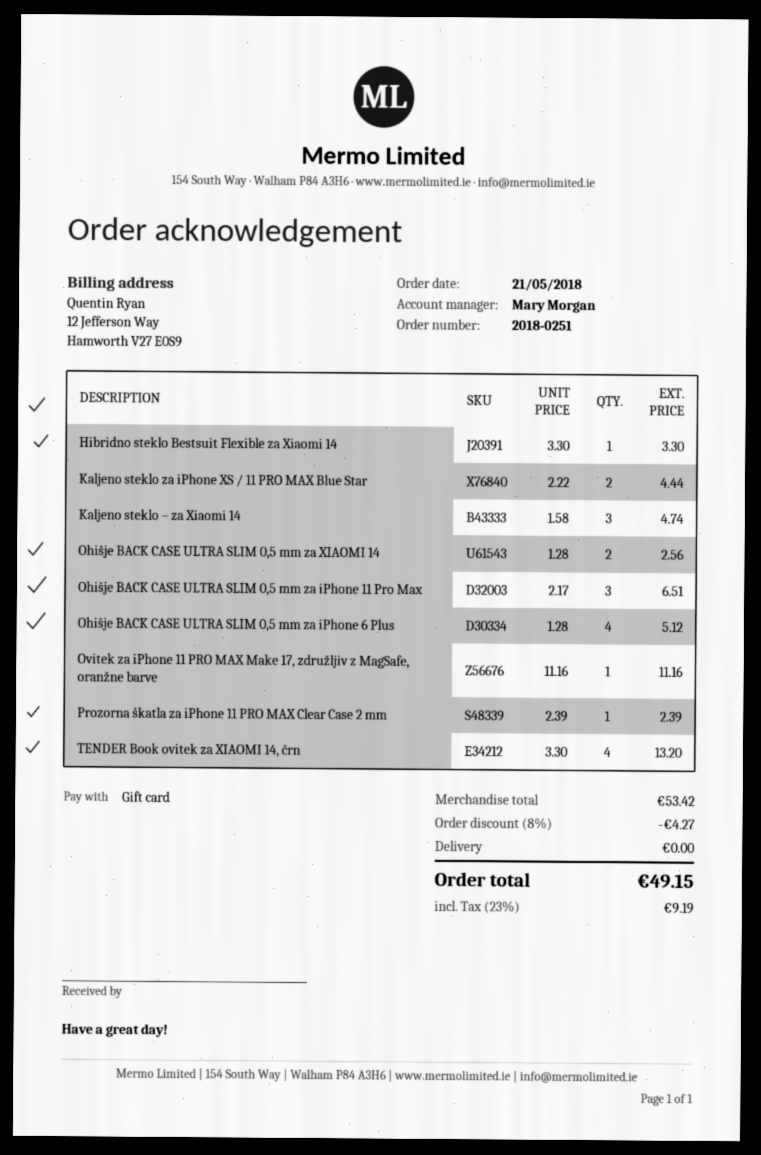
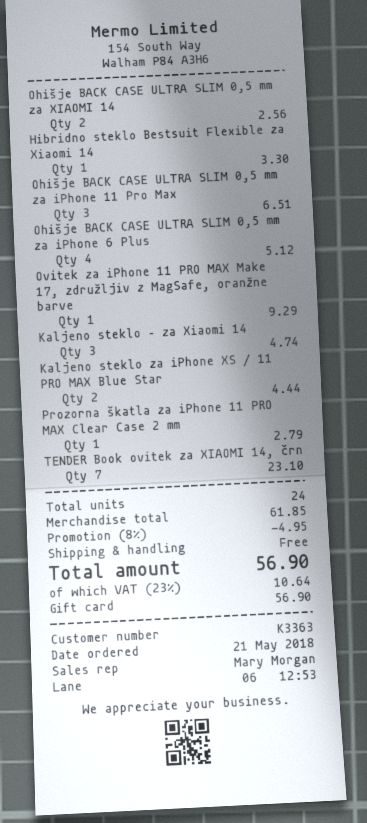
Ovitek za iPhone 11 PRO MAX Make 17, združljiv z MagSafe, oranžne barve: 1 for 11.16 -> 1 for 9.29
Prozorna škatla za iPhone 11 PRO MAX Clear Case 2 mm: 1 for 2.39 -> 1 for 2.79
TENDER Book ovitek za XIAOMI 14, črn: 4 for 13.20 -> 7 for 23.10
subtotal: 53.42 -> 61.85
discount: 8% = 4.27 -> 8% = 4.95
tax: 23% = 9.19 -> 23% = 10.64
total: 49.15 -> 56.90

